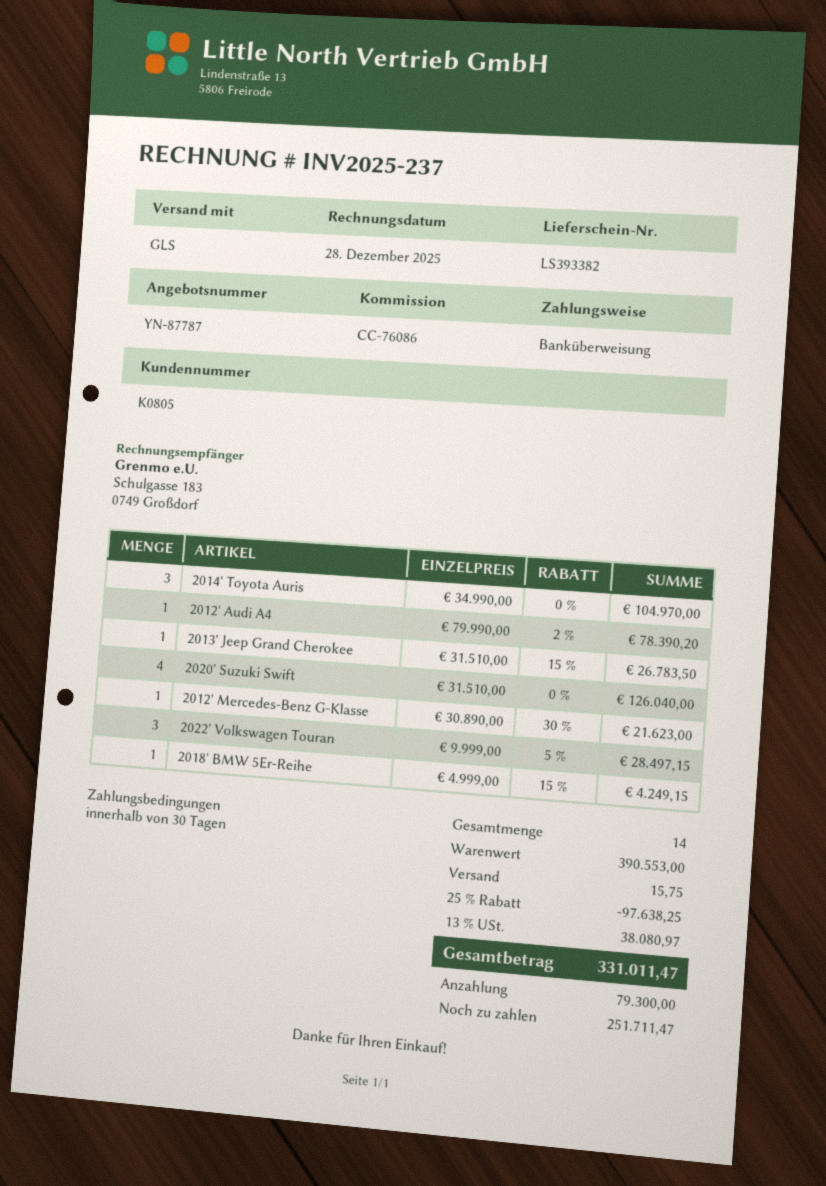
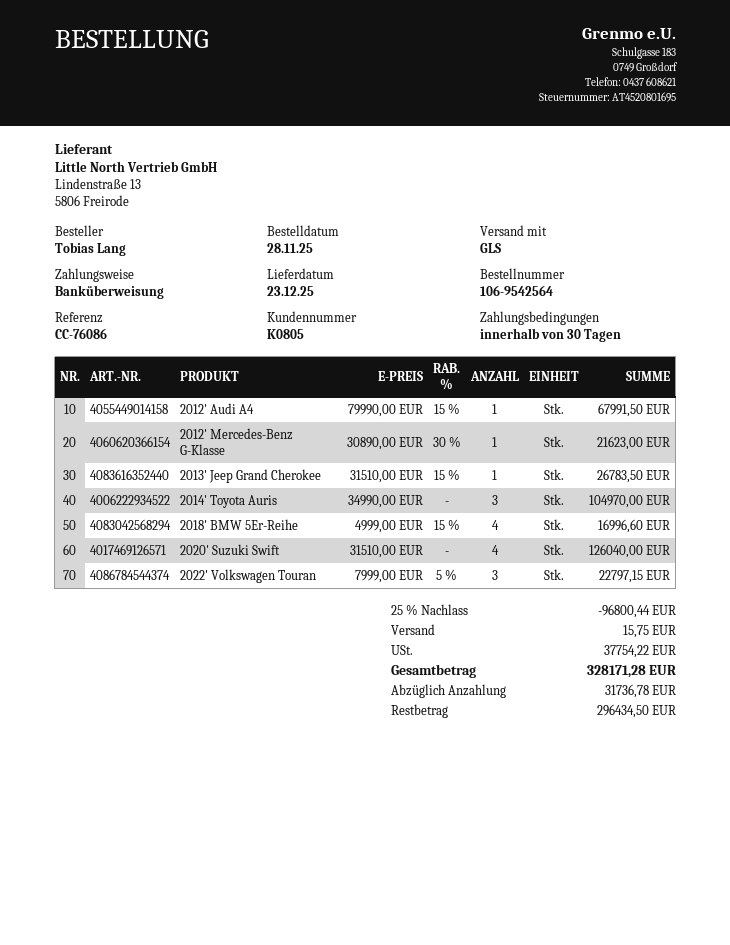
2012' Audi A4: 1 x 79990.00 - 2% = 78390.20 -> 1 x 79990.00 - 15% = 67991.50
2022' Volkswagen Touran: 3 x 9999.00 - 5% = 28497.15 -> 3 x 7999.00 - 5% = 22797.15
2018' BMW 5Er-Reihe: 1 x 4999.00 - 15% = 4249.15 -> 4 x 4999.00 - 15% = 16996.60
discount: 25% = 97638.25 -> 25% = 96800.44
tax: 38080.97 -> 37754.22
total: 331011.47 -> 328171.28
deposit: 79300.00 -> 31736.78
balance: 251711.47 -> 296434.50

